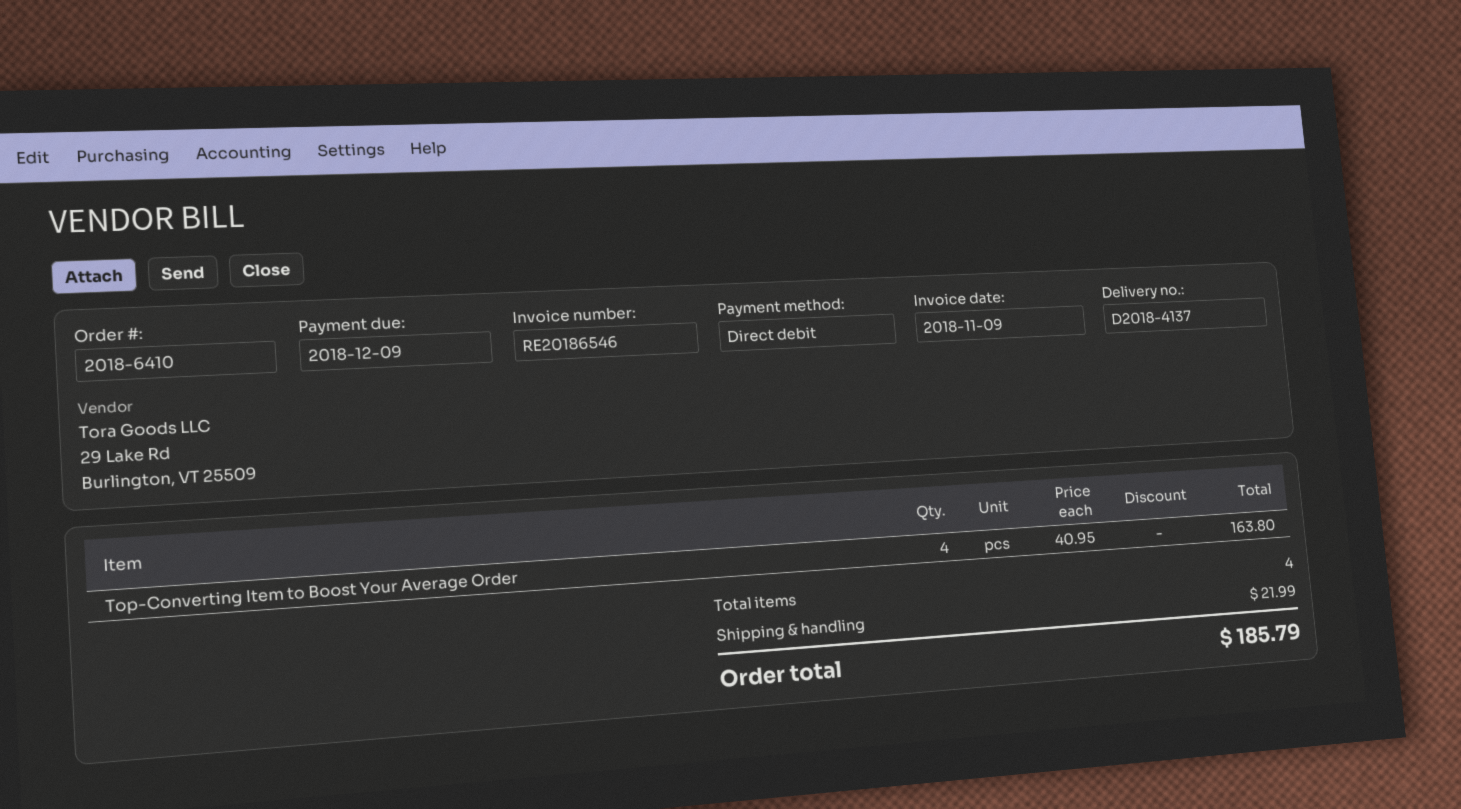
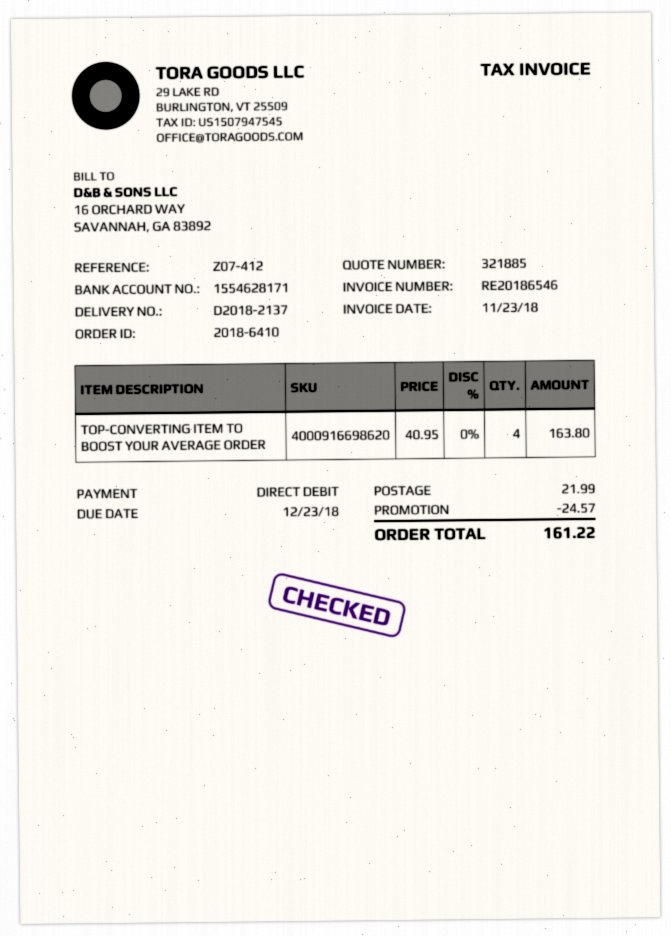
delivery note number: D2018-4137 -> D2018-2137
invoice date: 2018-11-09 -> 2018-11-23
due date: 2018-12-09 -> 2018-12-23
discount: none -> 24.57
total: 185.79 -> 161.22

